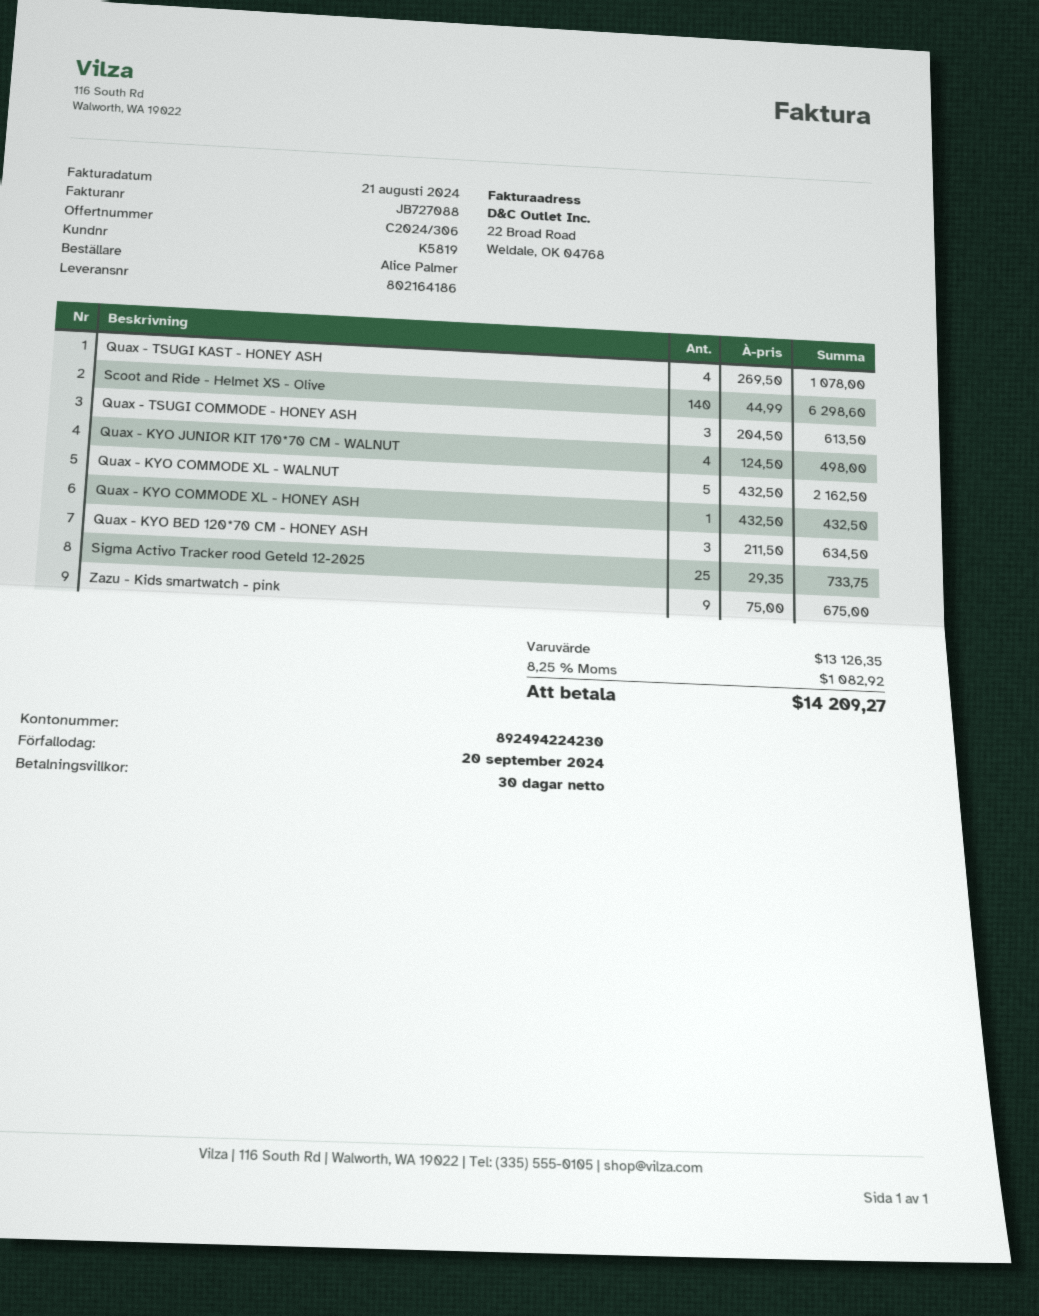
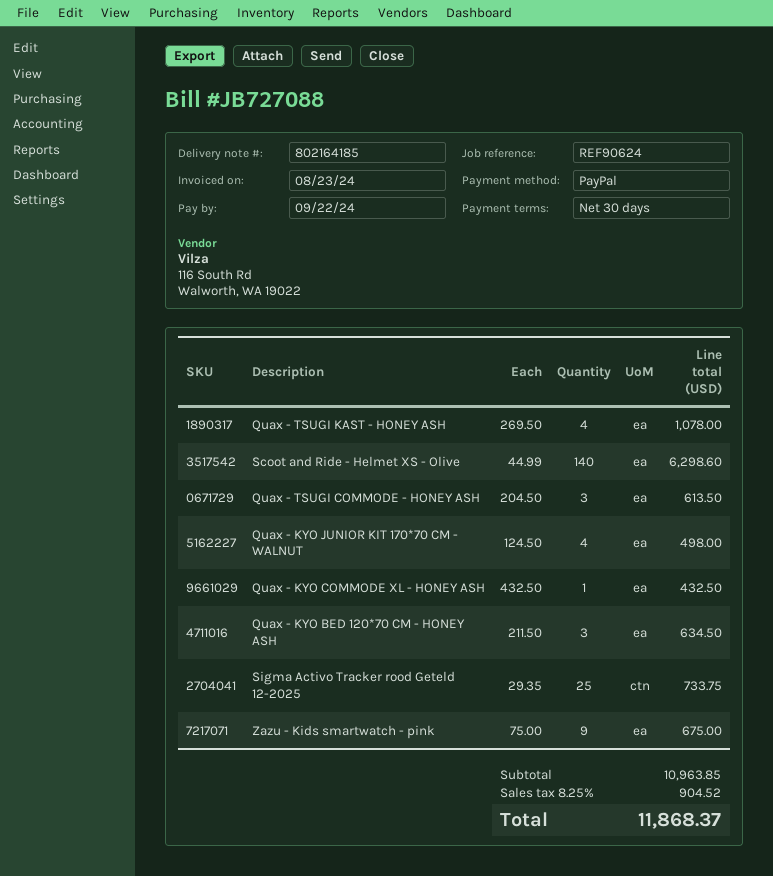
delivery note number: 802164186 -> 802164185
invoice date: 2024-08-21 -> 2024-08-23
due date: 2024-09-20 -> 2024-09-22
Quax - KYO COMMODE XL - WALNUT: 5 x 432.50 = 2162.50 -> none
subtotal: 13126.35 -> 10963.85
tax: 8.25% = 1082.92 -> 8.25% = 904.52
total: 14209.27 -> 11868.37

